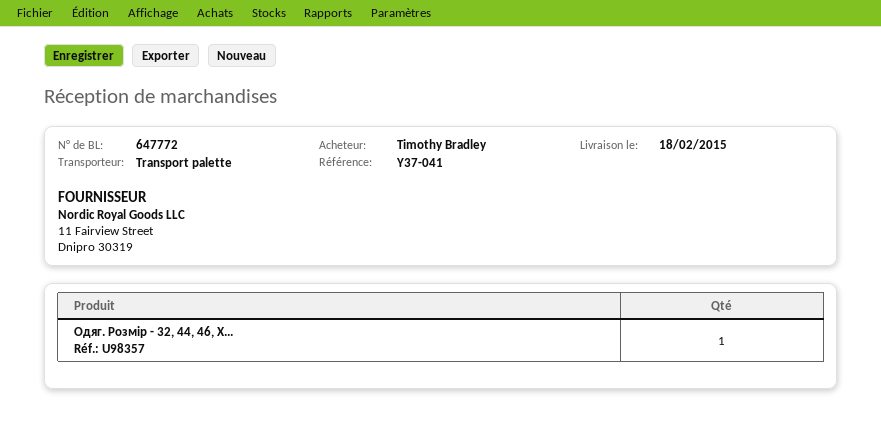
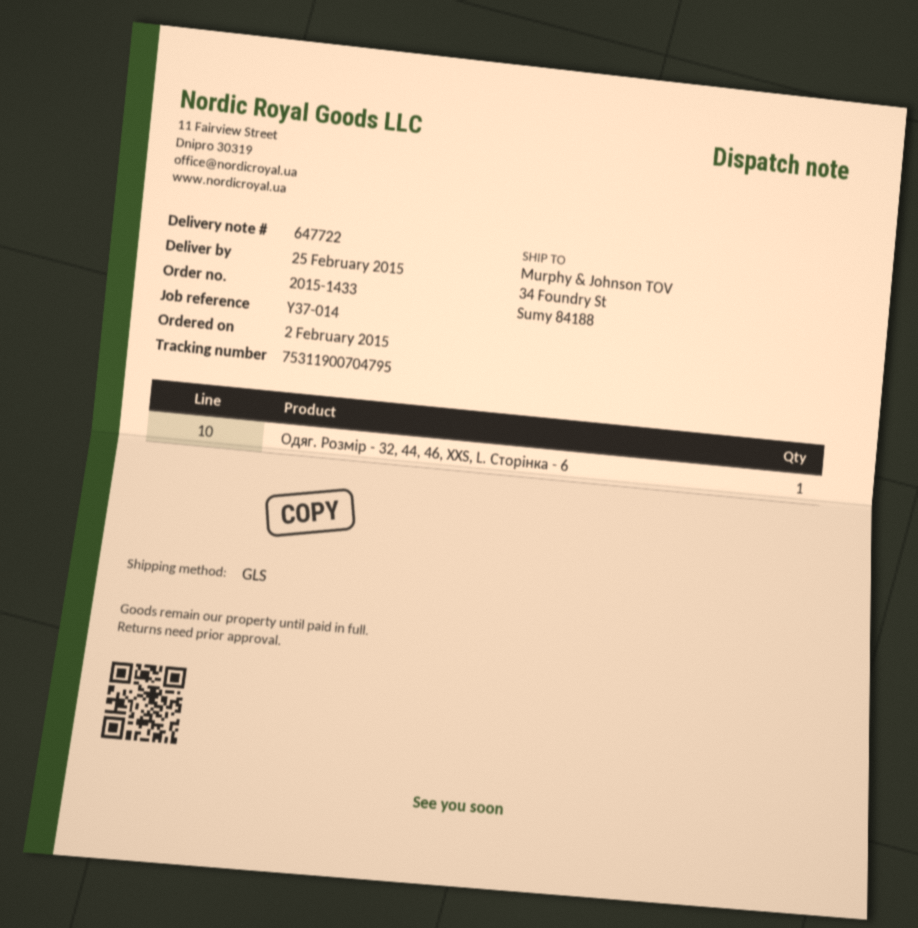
delivery note number: 647772 -> 647722
delivery date: 2015-02-18 -> 2015-02-25
reference: Y37-041 -> Y37-014
shipping method: pallet freight -> GLS

